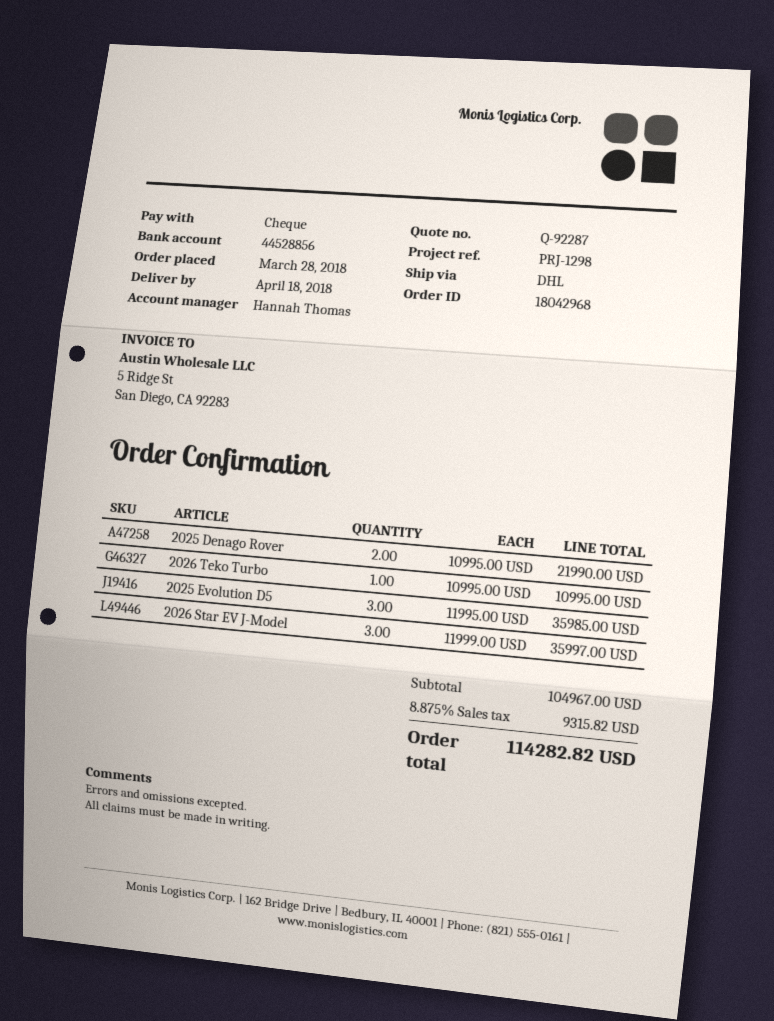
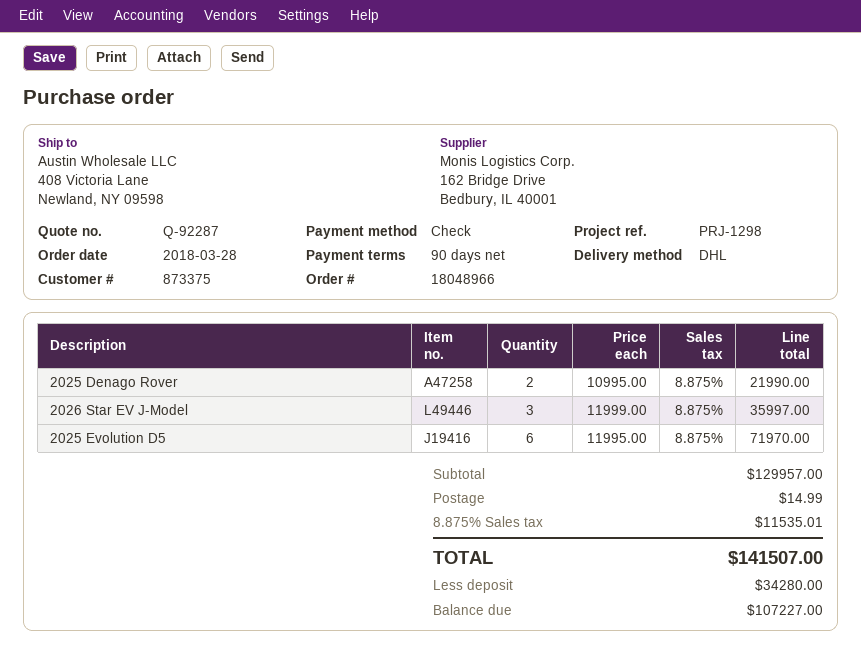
order number: 18042968 -> 18048966
2026 Teko Turbo: 1 x 10995.00 = 10995.00 -> none
2025 Evolution D5: 3 x 11995.00 = 35985.00 -> 6 x 11995.00 = 71970.00
subtotal: 104967.00 -> 129957.00
shipping: none -> 14.99
tax: 8.875% = 9315.82 -> 8.875% = 11535.01
total: 114282.82 -> 141507.00

